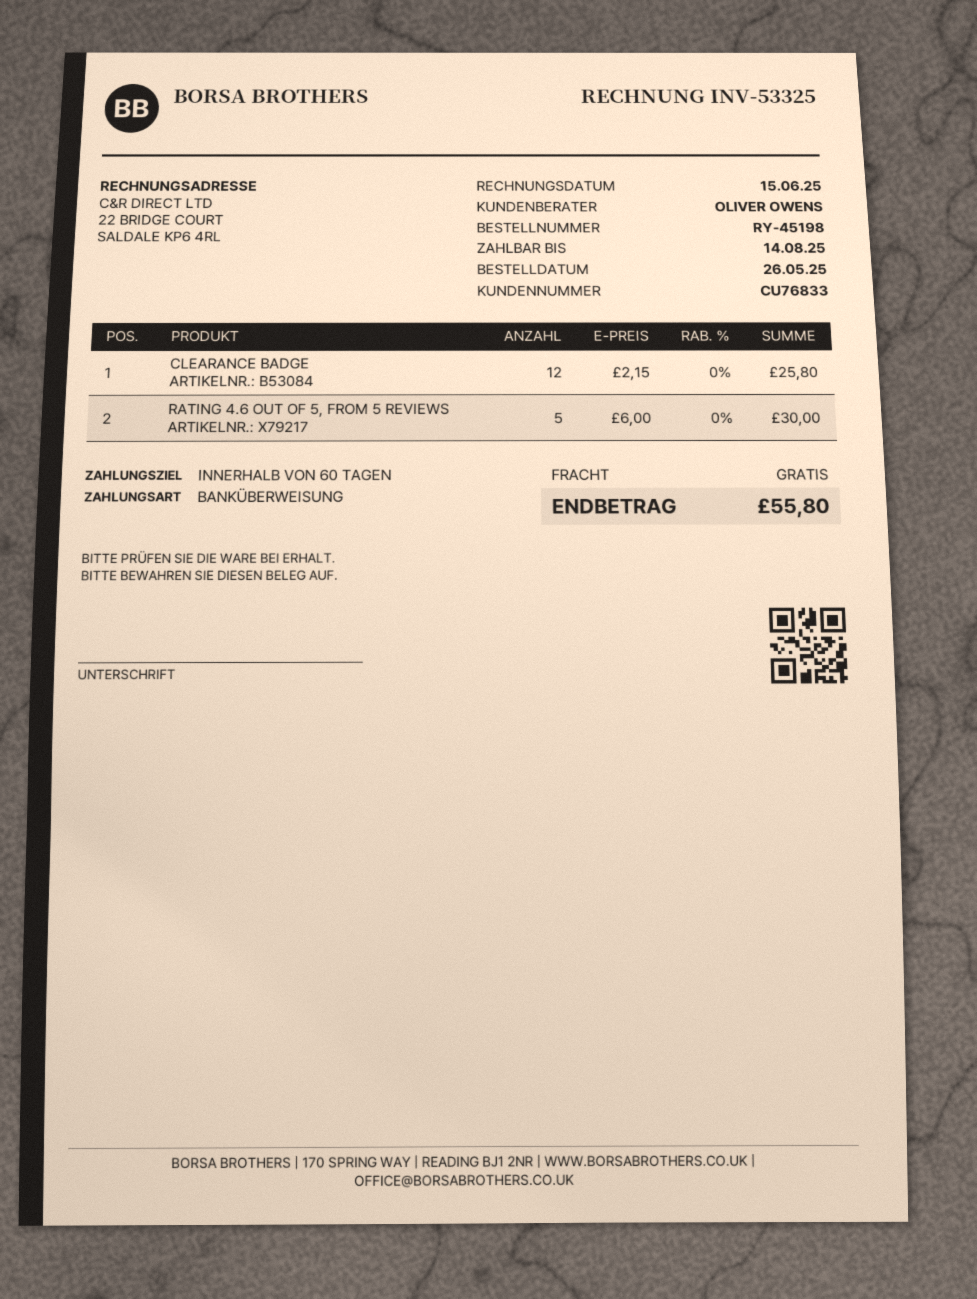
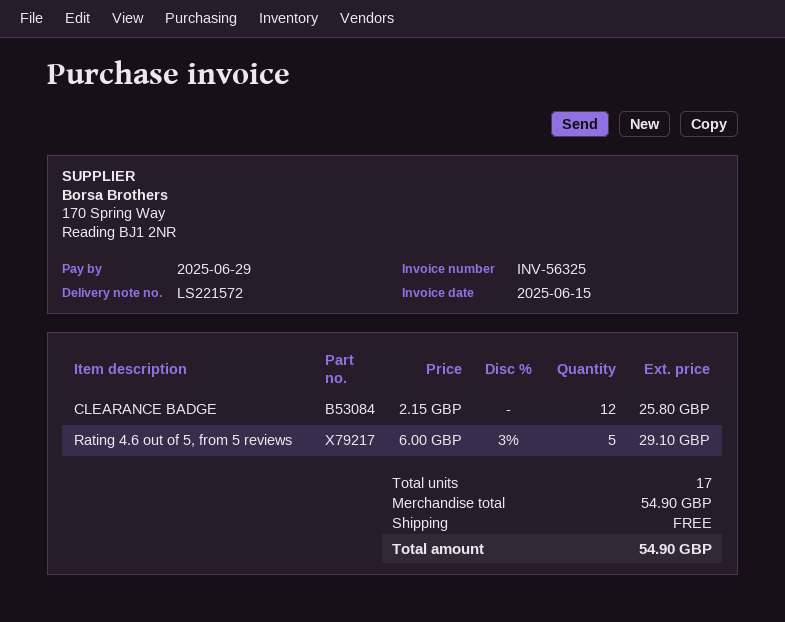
invoice number: INV-53325 -> INV-56325
due date: 2025-08-14 -> 2025-06-29
RATING 4.6 OUT OF 5, FROM 5 REVIEWS: 5 x 6.00 = 30.00 -> 5 x 6.00 - 3% = 29.10
total: 55.80 -> 54.90

